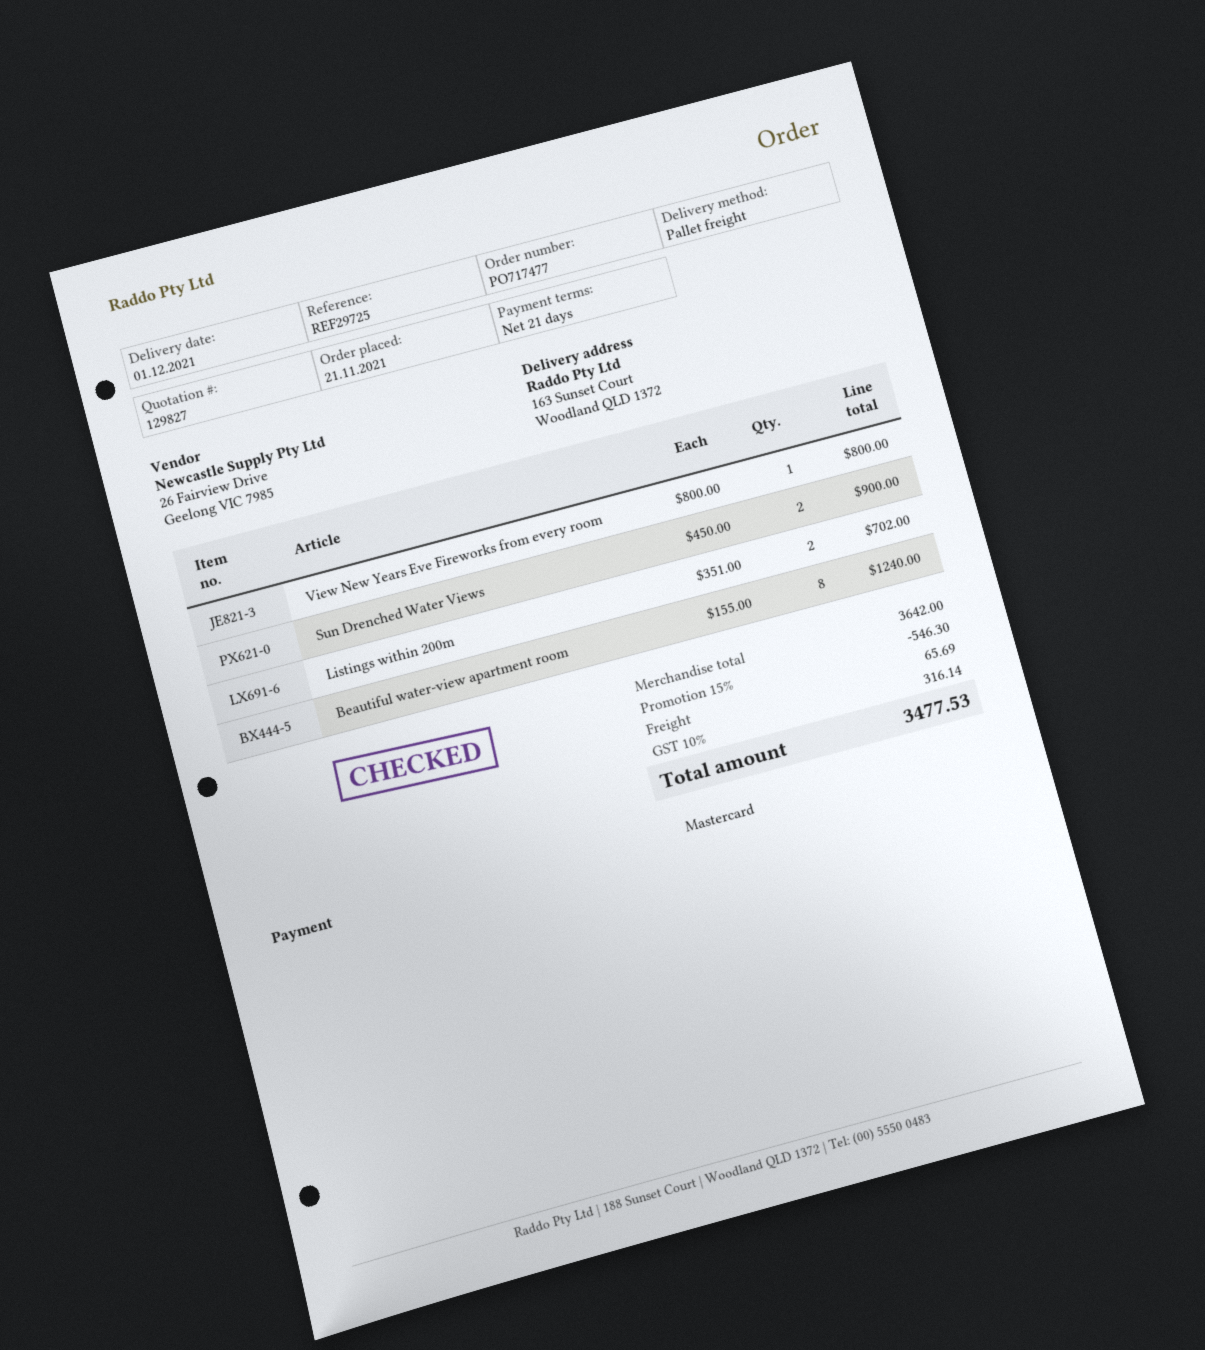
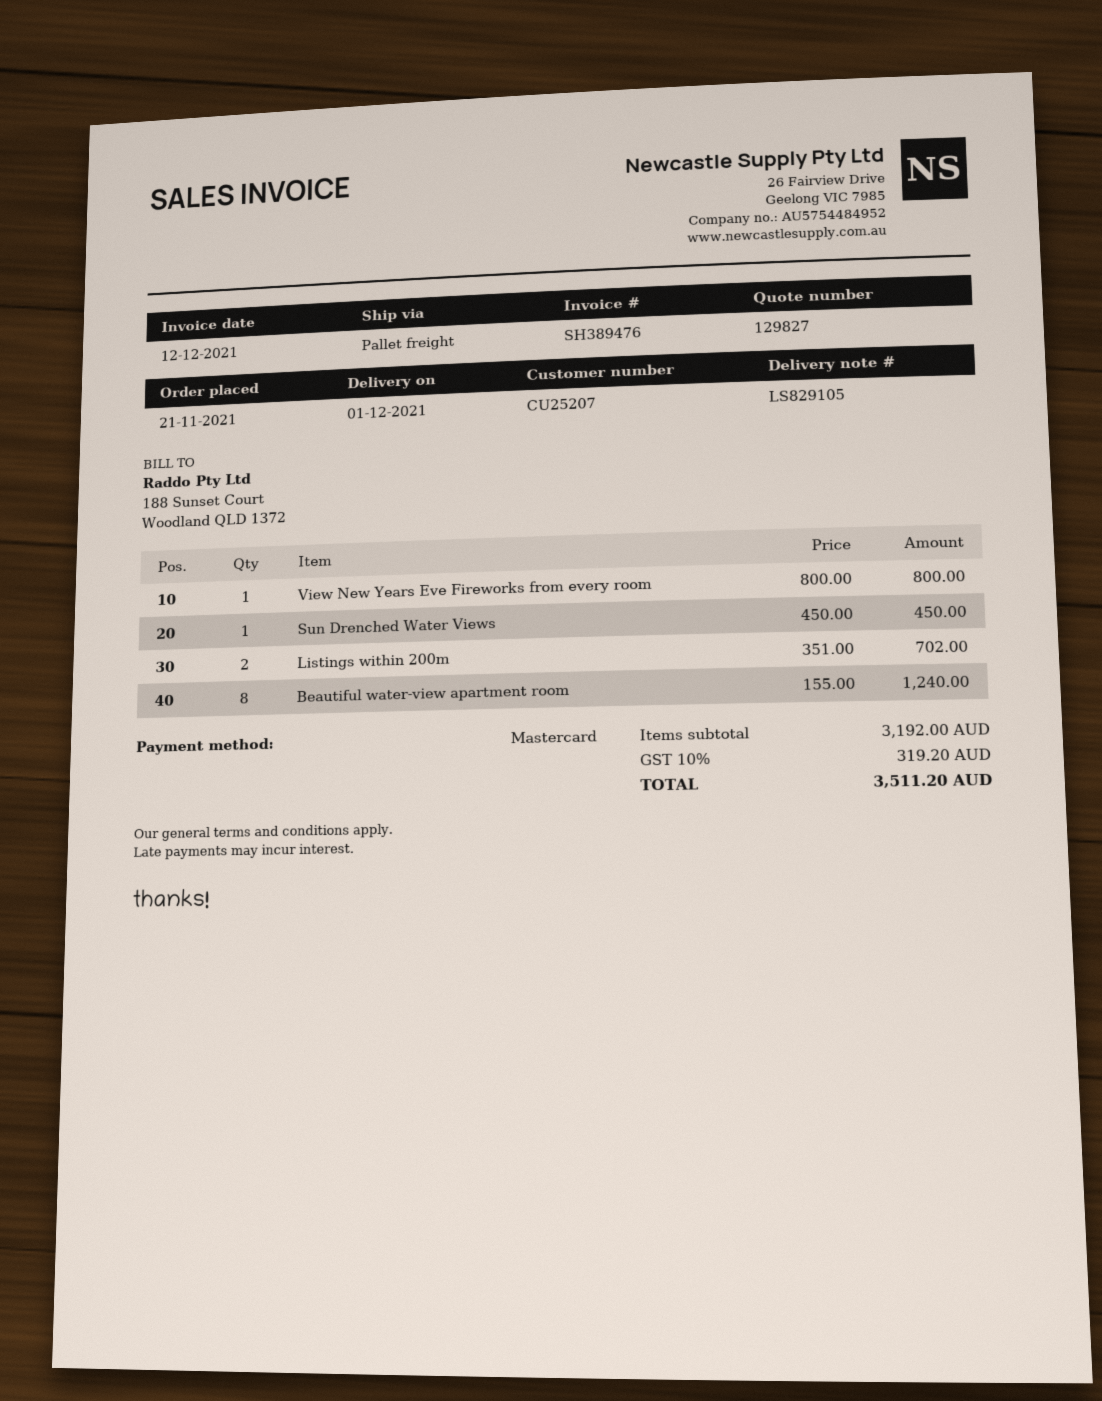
Sun Drenched Water Views: 2 x 450.00 = 900.00 -> 1 x 450.00 = 450.00
subtotal: 3642.00 -> 3192.00
discount: 15% = 546.30 -> none
shipping: 65.69 -> none
tax: 10% = 316.14 -> 10% = 319.20
total: 3477.53 -> 3511.20

